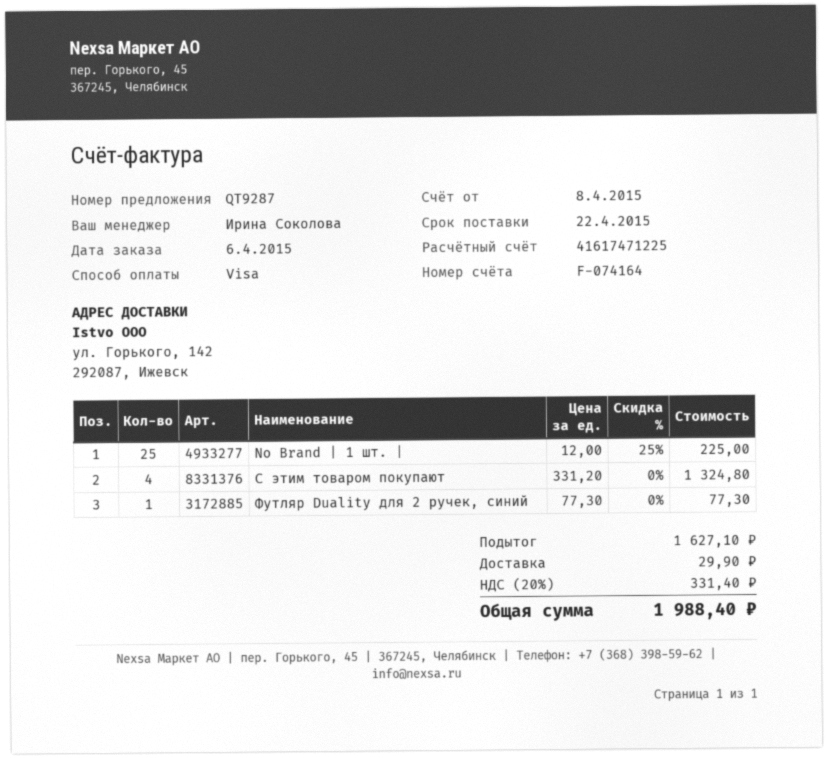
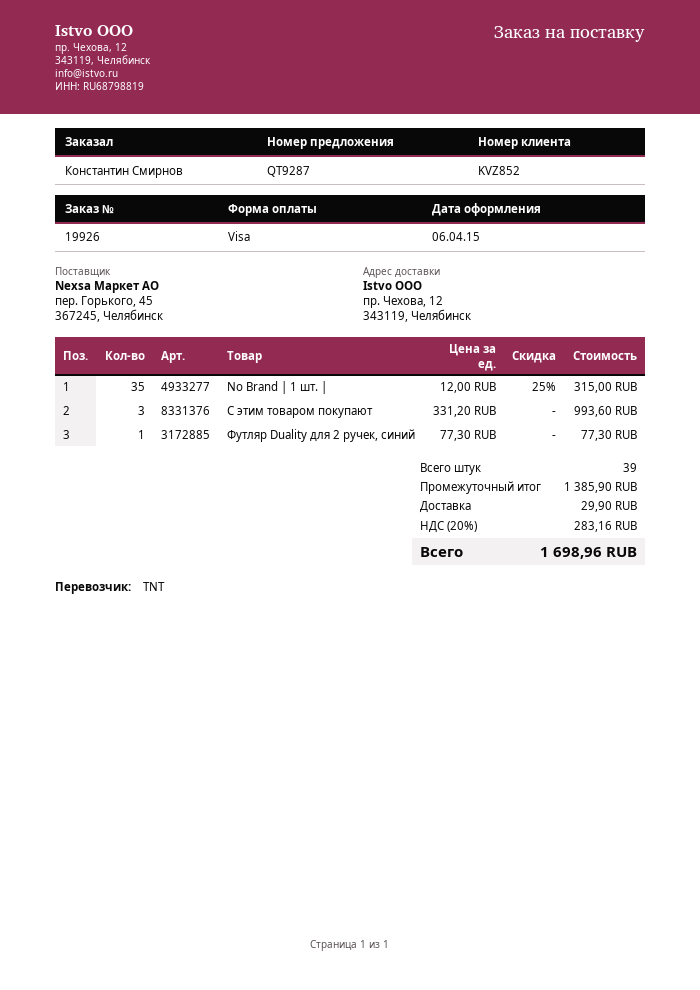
ship to: ул. Горького, 142, 292087, Ижевск -> пр. Чехова, 12, 343119, Челябинск
No Brand | 1 шт. |: 25 x 12.00 - 25% = 225.00 -> 35 x 12.00 - 25% = 315.00
С этим товаром покупают: 4 x 331.20 = 1324.80 -> 3 x 331.20 = 993.60
subtotal: 1627.10 -> 1385.90
tax: 20% = 331.40 -> 20% = 283.16
total: 1988.40 -> 1698.96

